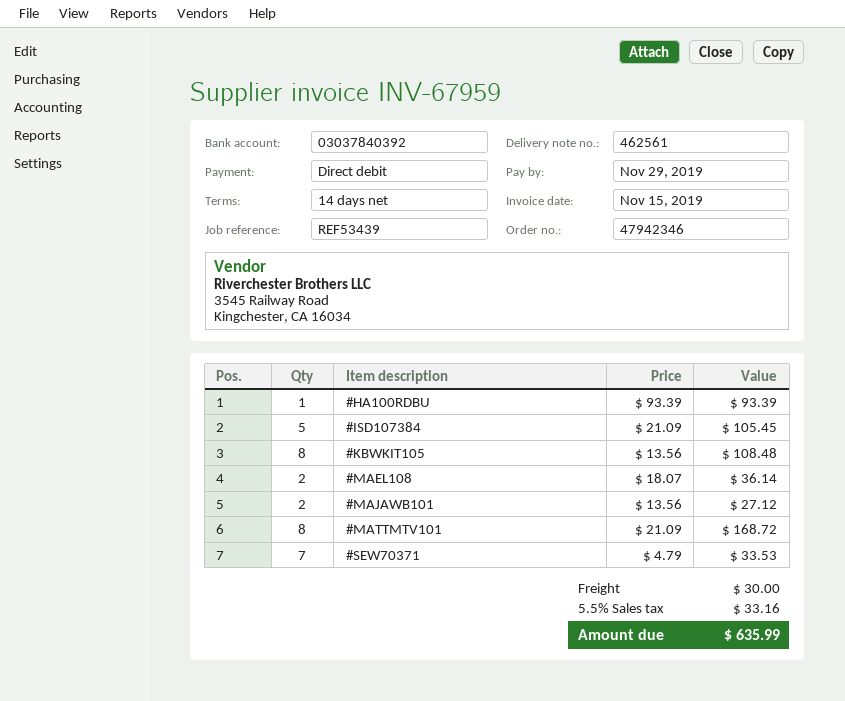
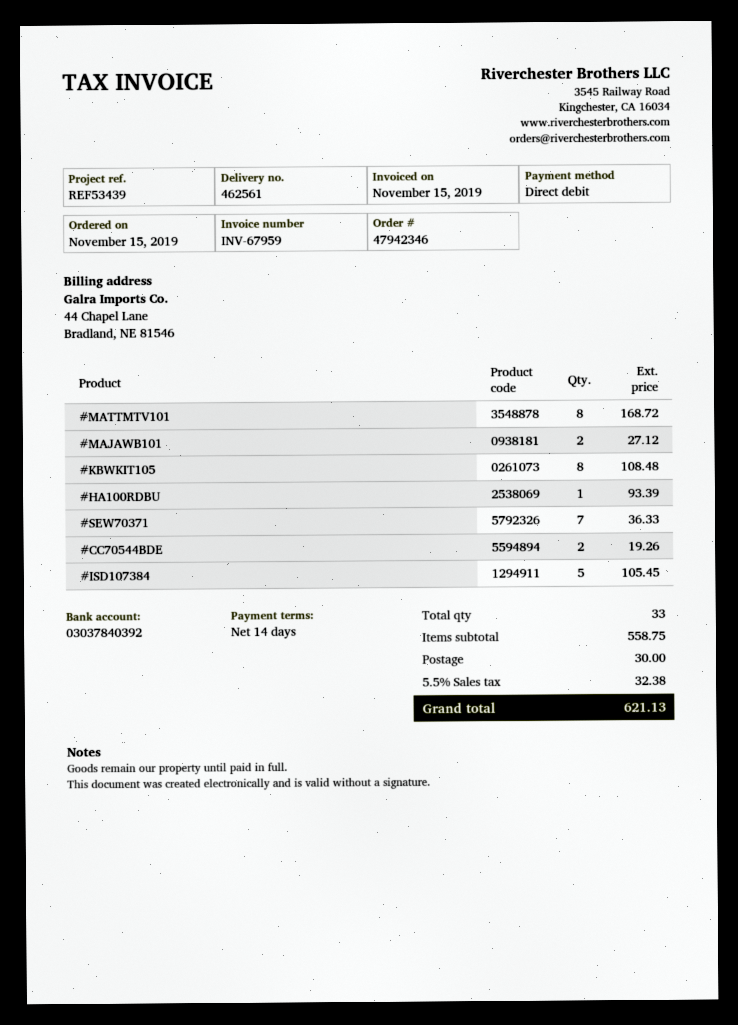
#MAEL108: 2 for 36.14 -> none
#SEW70371: 7 for 33.53 -> 7 for 36.33
#CC70544BDE: none -> 2 for 19.26
tax: 5.5% = 33.16 -> 5.5% = 32.38
total: 635.99 -> 621.13

